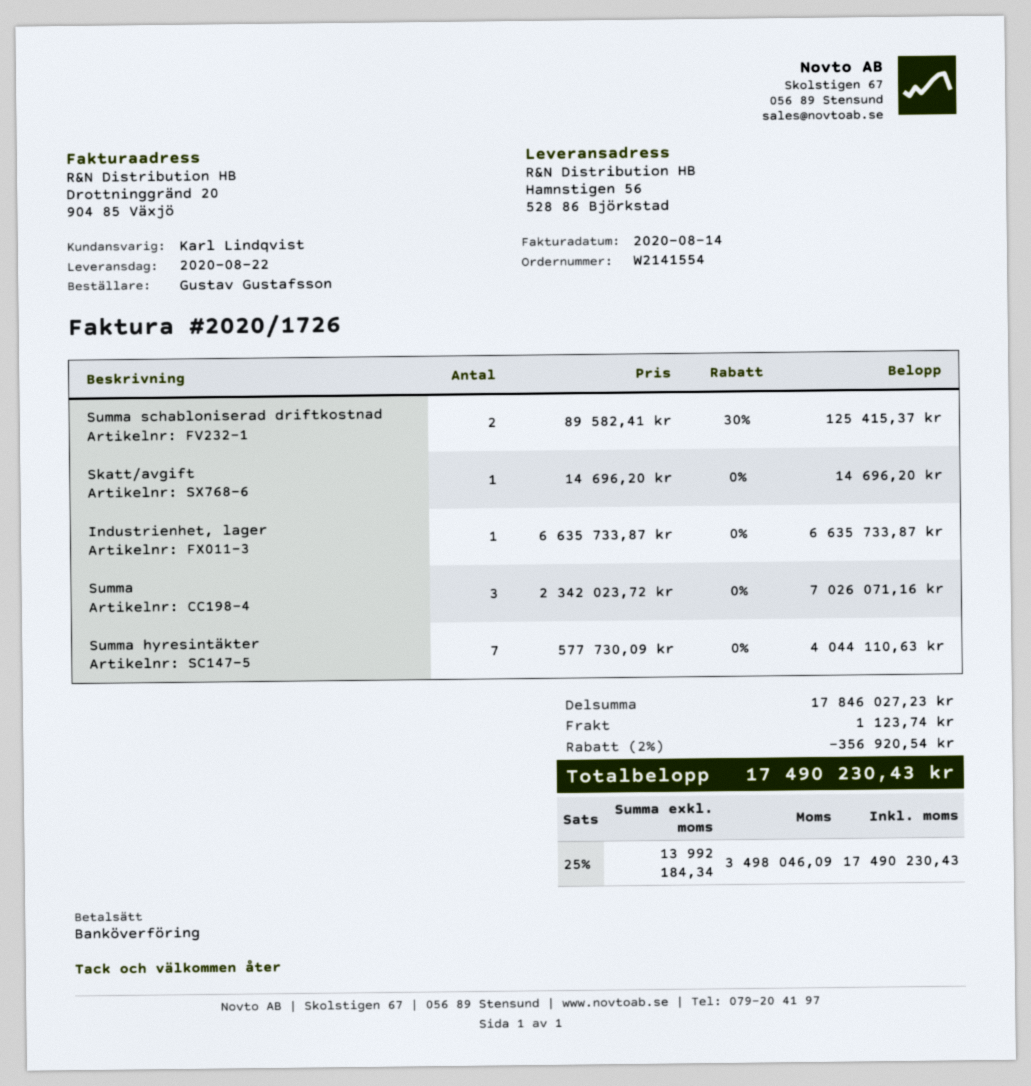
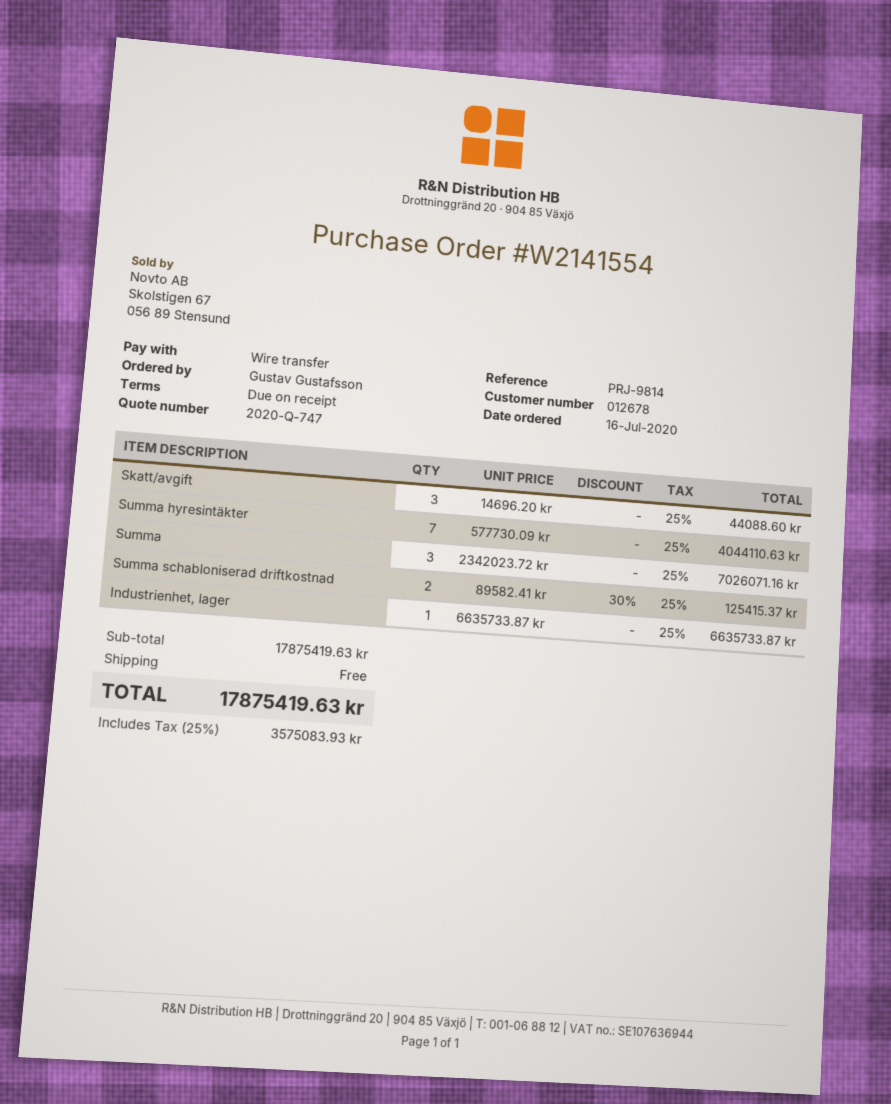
Skatt/avgift: 1 x 14696.20 = 14696.20 -> 3 x 14696.20 = 44088.60
subtotal: 17846027.23 -> 17875419.63
discount: 2% = 356920.54 -> none
shipping: 1123.74 -> 0.00
tax: 25% = 3498046.09 -> 25% = 3575083.93
total: 17490230.43 -> 17875419.63

